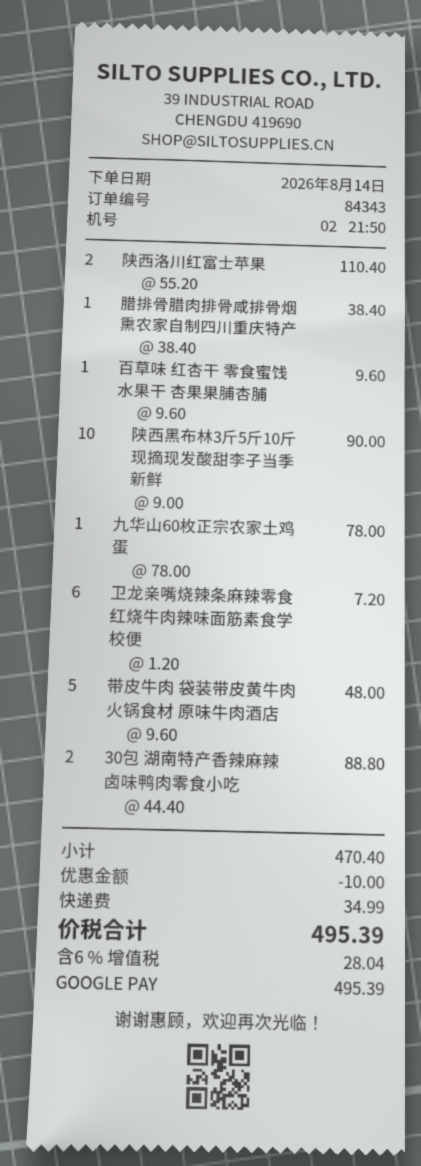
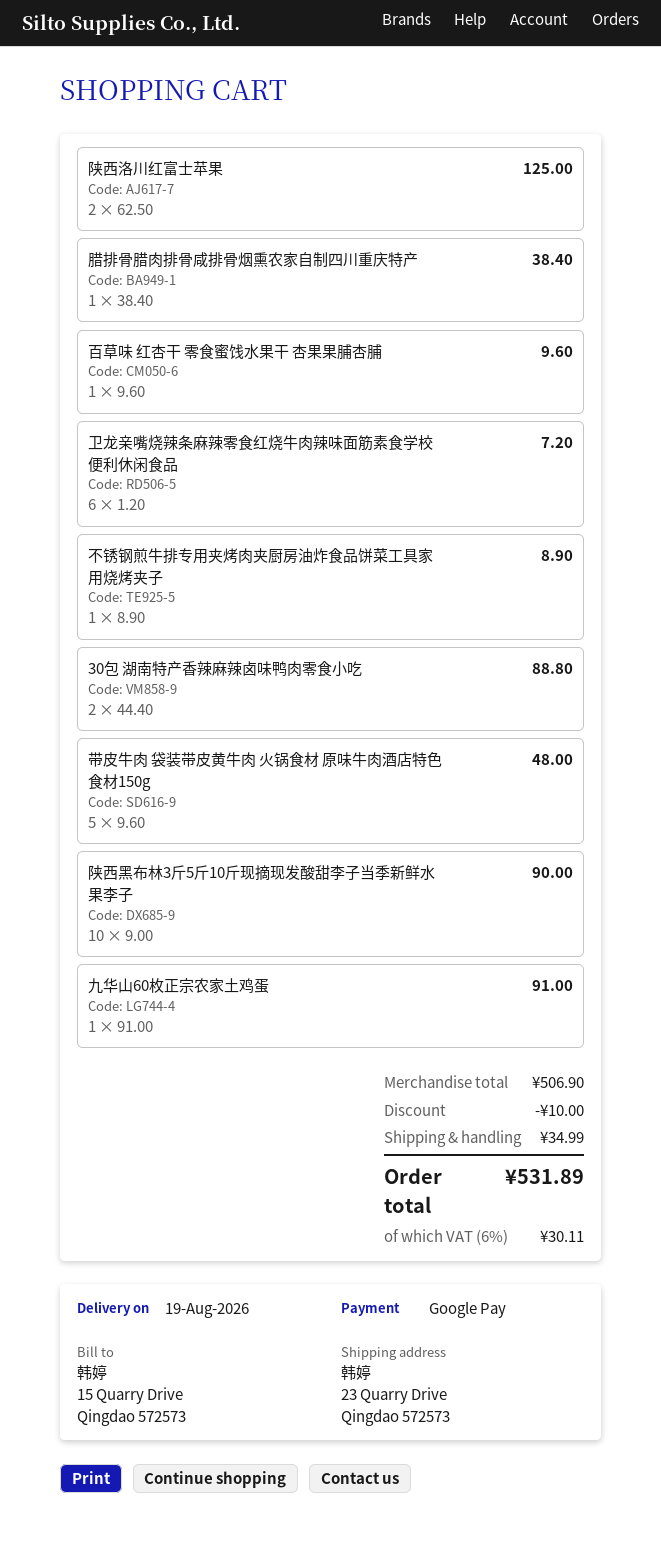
陕西洛川红富士苹果: 2 x 55.20 = 110.40 -> 2 x 62.50 = 125.00
九华山60枚正宗农家土鸡蛋: 1 x 78.00 = 78.00 -> 1 x 91.00 = 91.00
不锈钢煎牛排专用夹烤肉夹厨房油炸食品饼菜工具家用烧烤夹子: none -> 1 x 8.90 = 8.90
subtotal: 470.40 -> 506.90
tax: 6% = 28.04 -> 6% = 30.11
total: 495.39 -> 531.89

